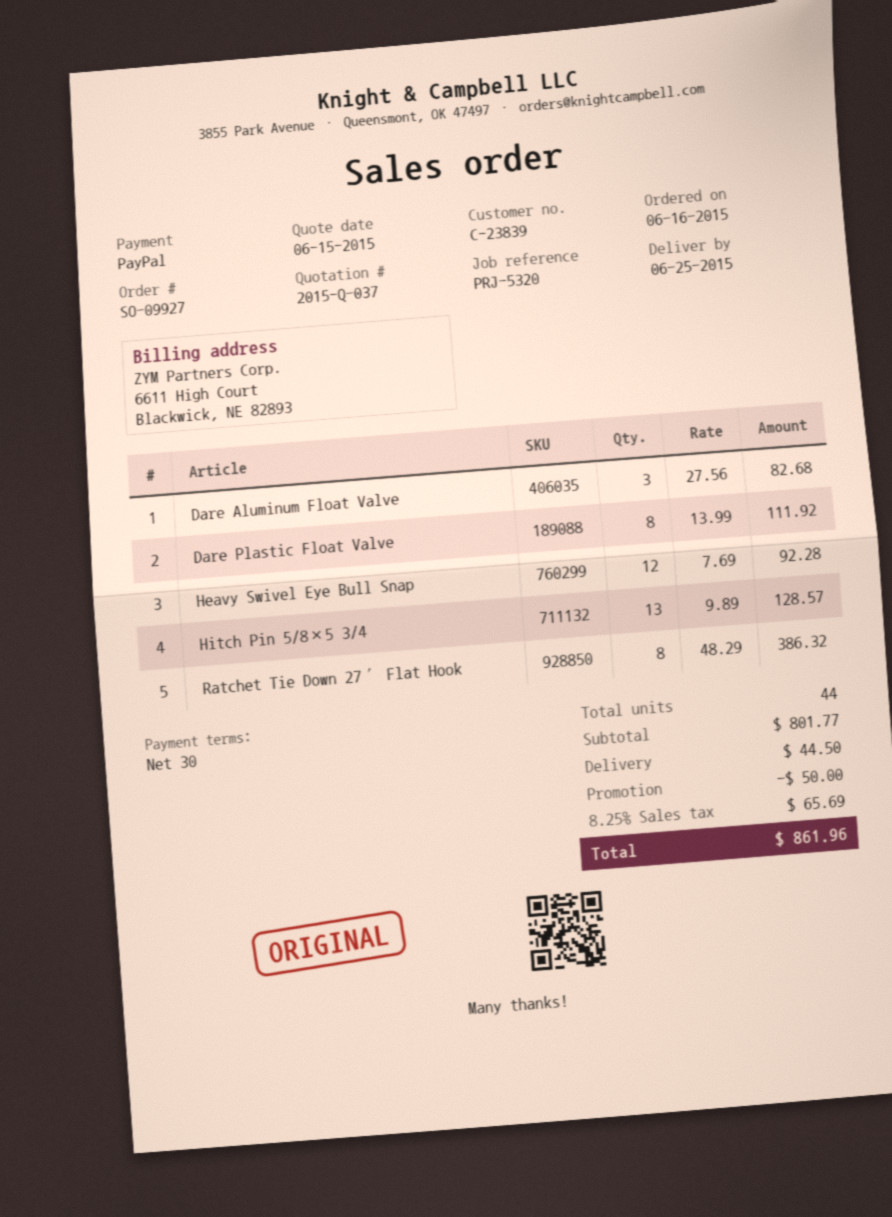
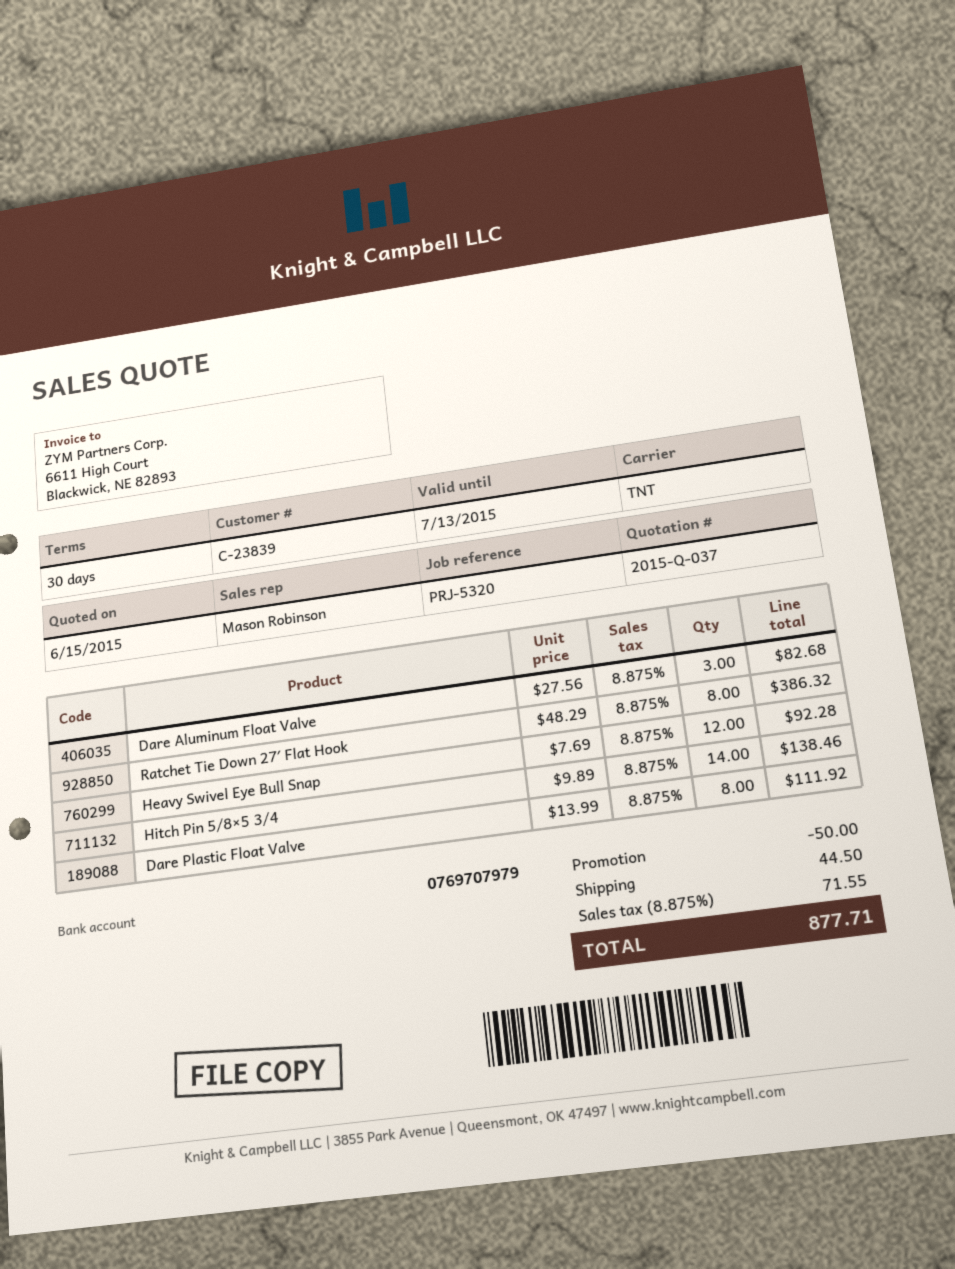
Hitch Pin 5/8×5 3/4: 13 x 9.89 = 128.57 -> 14 x 9.89 = 138.46
tax: 8.25% = 65.69 -> 8.875% = 71.55
total: 861.96 -> 877.71

